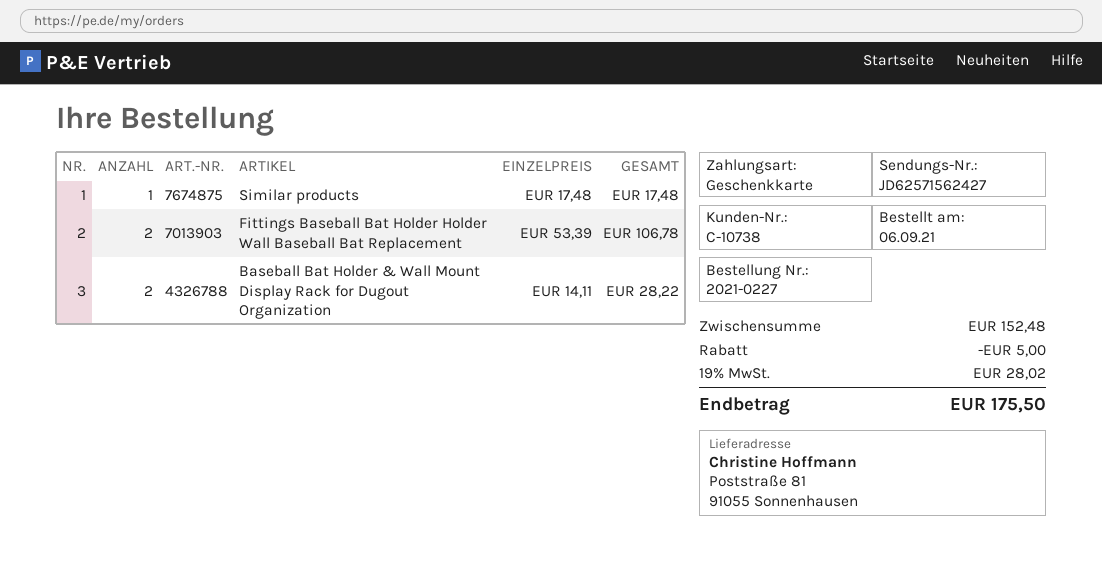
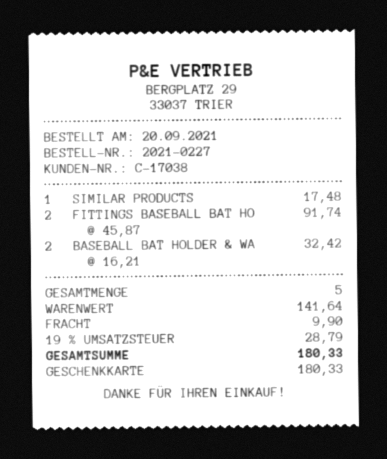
order date: 2021-09-06 -> 2021-09-20
customer number: C-10738 -> C-17038
Fittings Baseball Bat Holder Holder Wall Baseball Bat Replacement: 2 x 53.39 = 106.78 -> 2 x 45.87 = 91.74
Baseball Bat Holder & Wall Mount Display Rack for Dugout Organization: 2 x 14.11 = 28.22 -> 2 x 16.21 = 32.42
subtotal: 152.48 -> 141.64
discount: 5.00 -> none
shipping: none -> 9.90
tax: 19% = 28.02 -> 19% = 28.79
total: 175.50 -> 180.33

